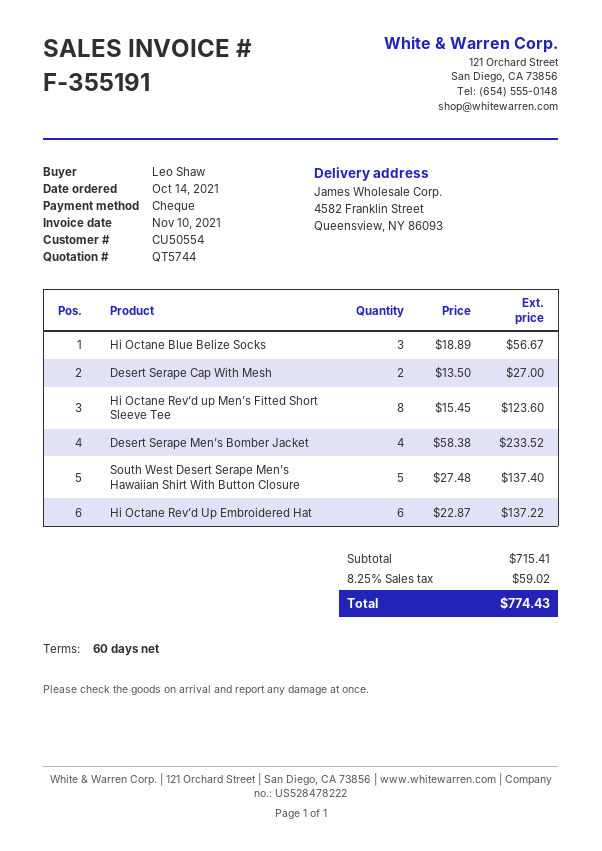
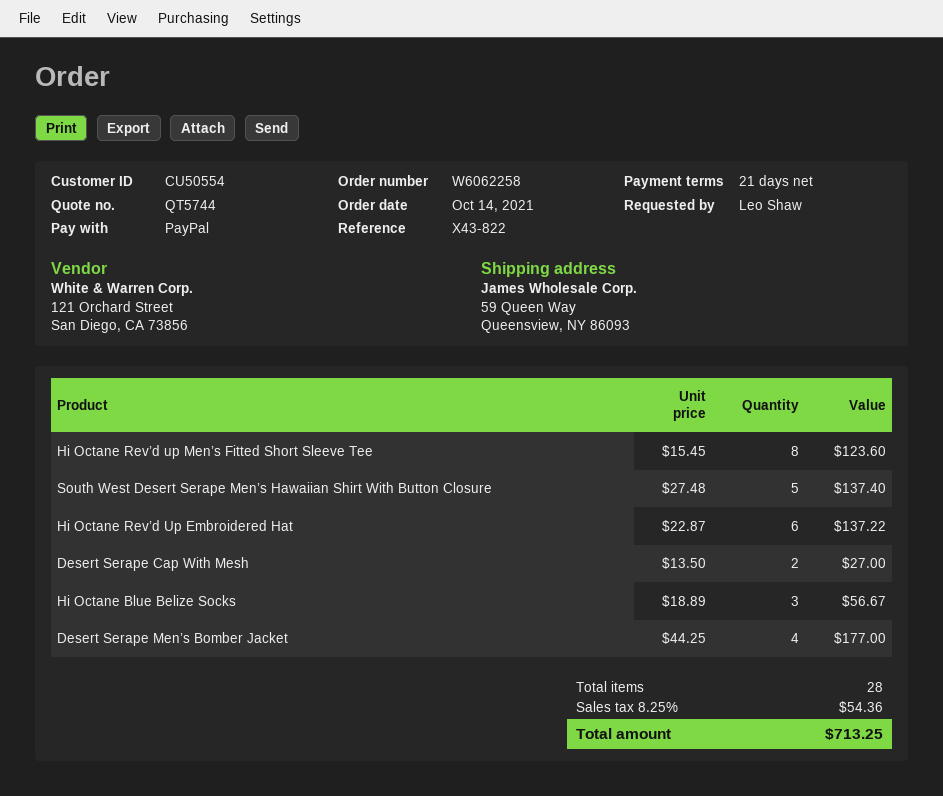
payment terms: 60 days -> 21 days
payment method: cheque -> PayPal
ship to: 4582 Franklin Street, Queensview, NY 86093 -> 59 Queen Way, Queensview, NY 86093
Desert Serape Men’s Bomber Jacket: 4 x 58.38 = 233.52 -> 4 x 44.25 = 177.00
tax: 8.25% = 59.02 -> 8.25% = 54.36
total: 774.43 -> 713.25

